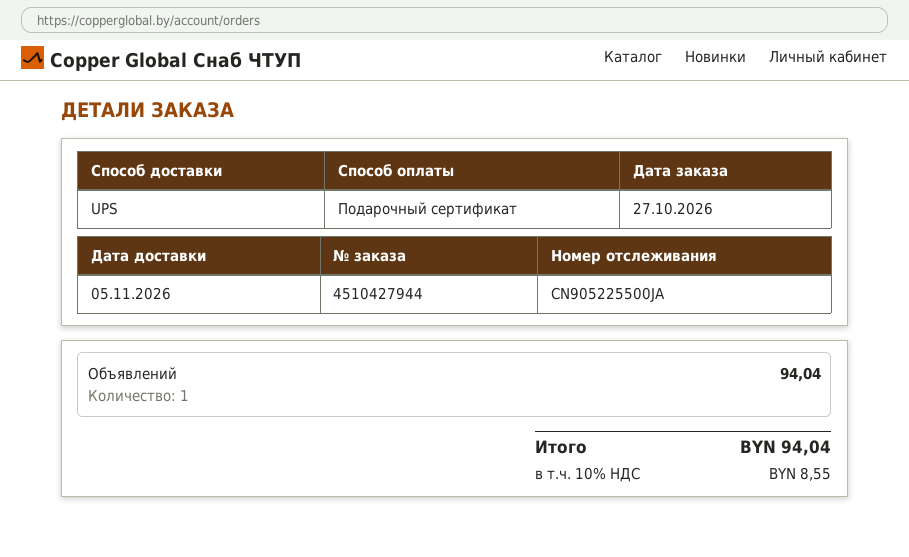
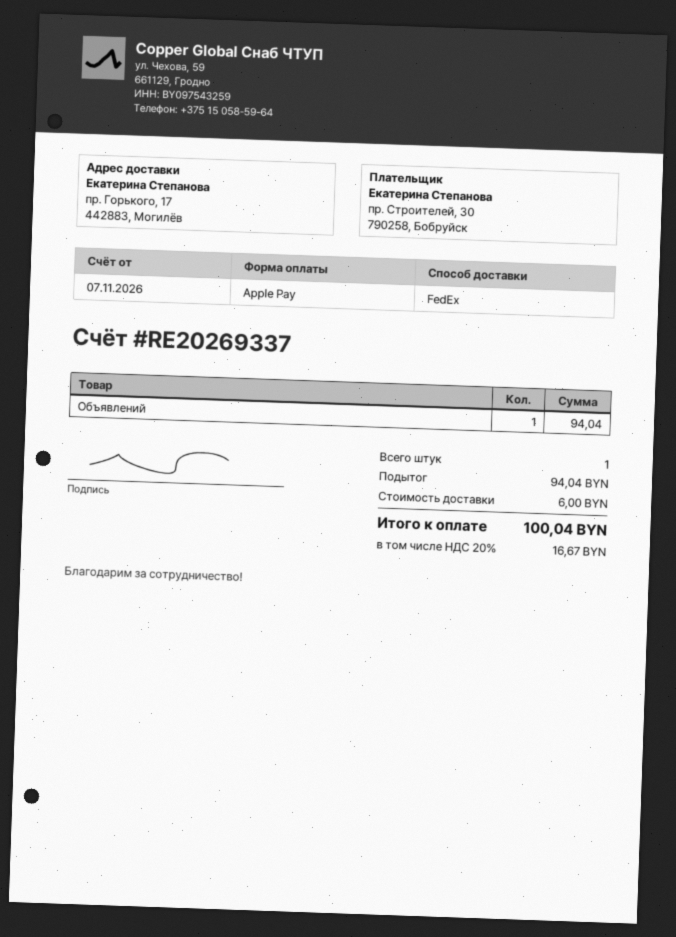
payment method: gift card -> Apple Pay
shipping method: UPS -> FedEx
shipping: none -> 6.00
tax: 10% = 8.55 -> 20% = 16.67
total: 94.04 -> 100.04

